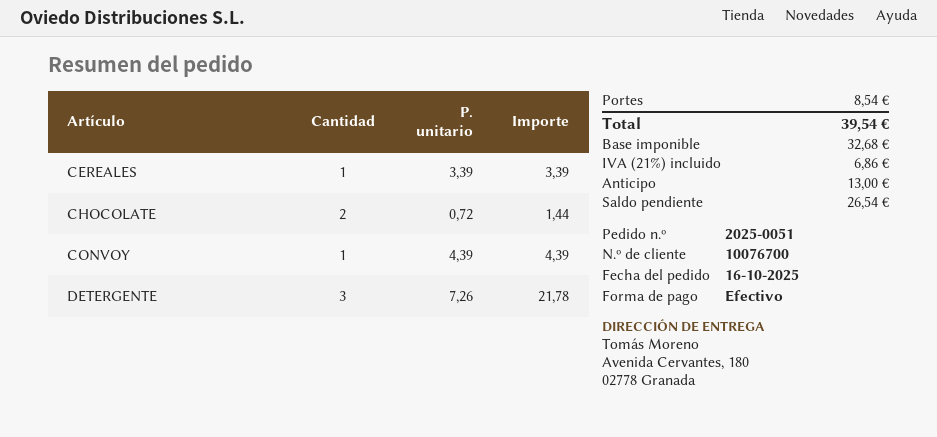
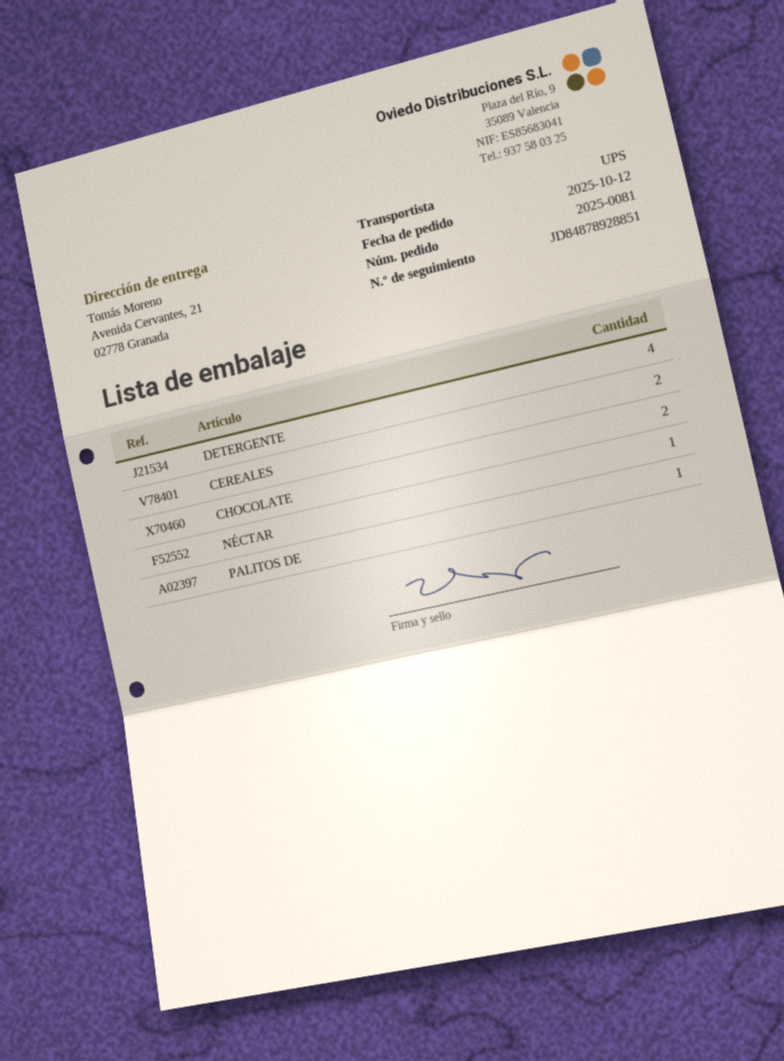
order number: 2025-0051 -> 2025-0081
order date: 2025-10-16 -> 2025-10-12
ship to: Avenida Cervantes, 180, 02778 Granada -> Avenida Cervantes, 21, 02778 Granada
CEREALES: 1 -> 2
CONVOY: 1 -> none
DETERGENTE: 3 -> 4
NÉCTAR: none -> 1
PALITOS DE: none -> 1

